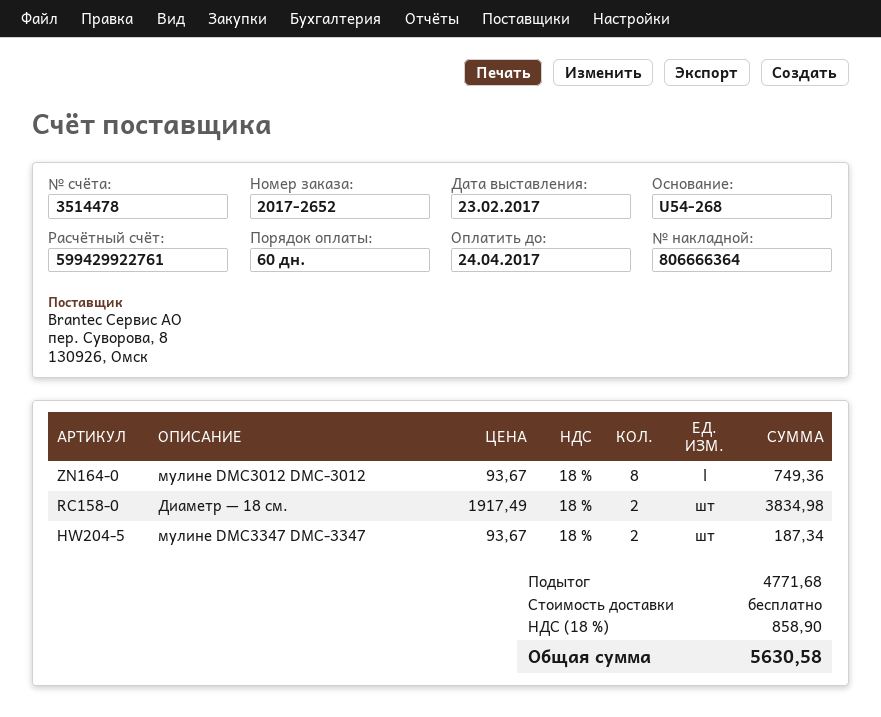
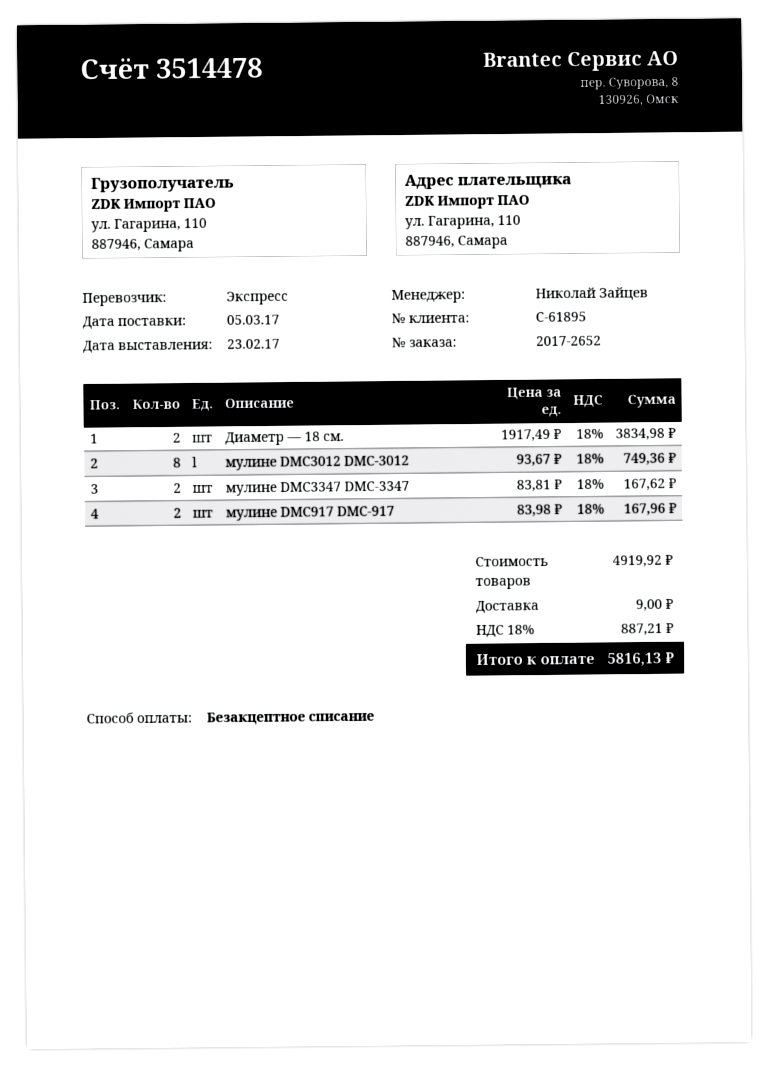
мулине DMC3347 DMC-3347: 2 x 93.67 = 187.34 -> 2 x 83.81 = 167.62
мулине DMC917 DMC-917: none -> 2 x 83.98 = 167.96
subtotal: 4771.68 -> 4919.92
shipping: 0.00 -> 9.00
tax: 18% = 858.90 -> 18% = 887.21
total: 5630.58 -> 5816.13

